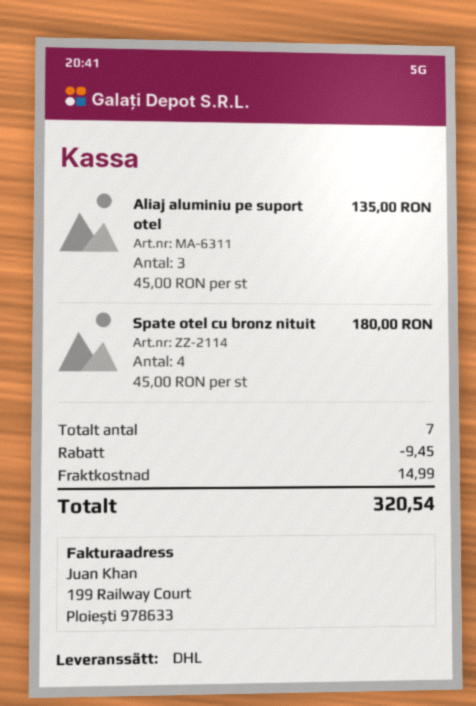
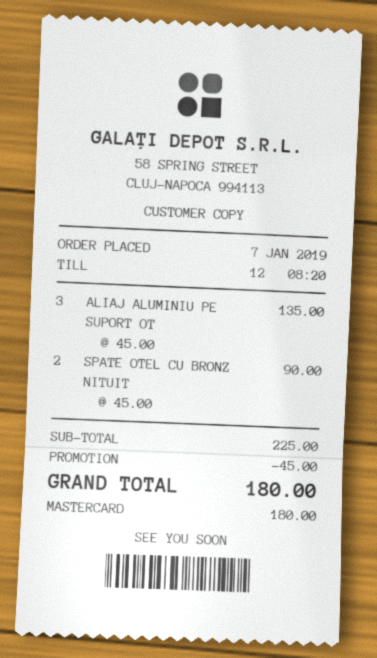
Spate otel cu bronz nituit: 4 x 45.00 = 180.00 -> 2 x 45.00 = 90.00
discount: 9.45 -> 45.00
shipping: 14.99 -> none
total: 320.54 -> 180.00

